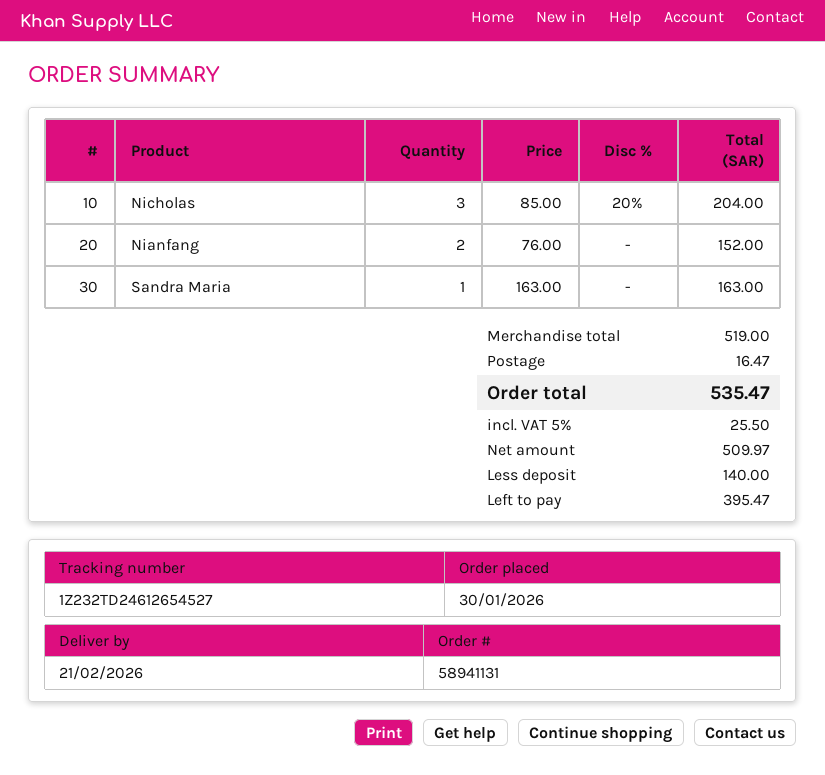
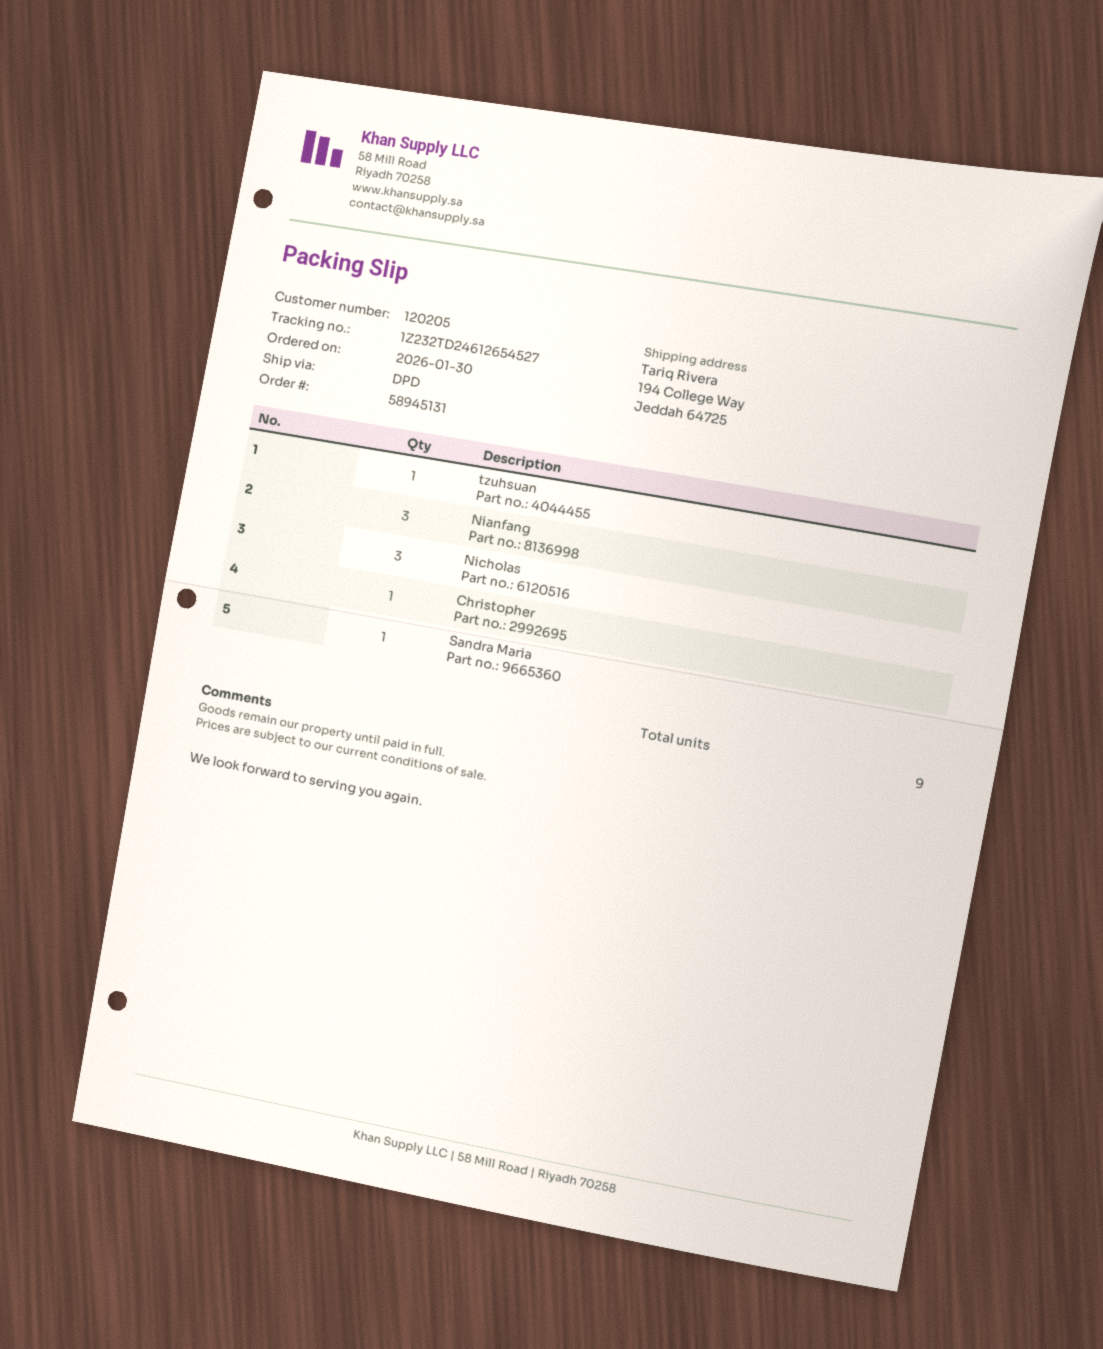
order number: 58941131 -> 58945131
Nianfang: 2 -> 3
tzuhsuan: none -> 1
Christopher: none -> 1

